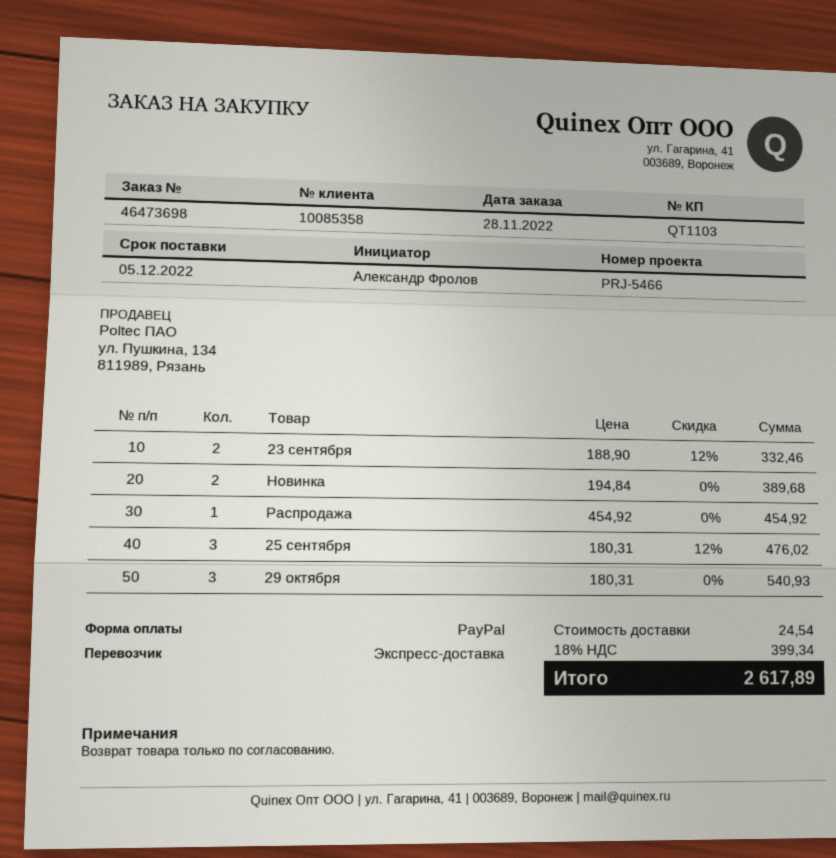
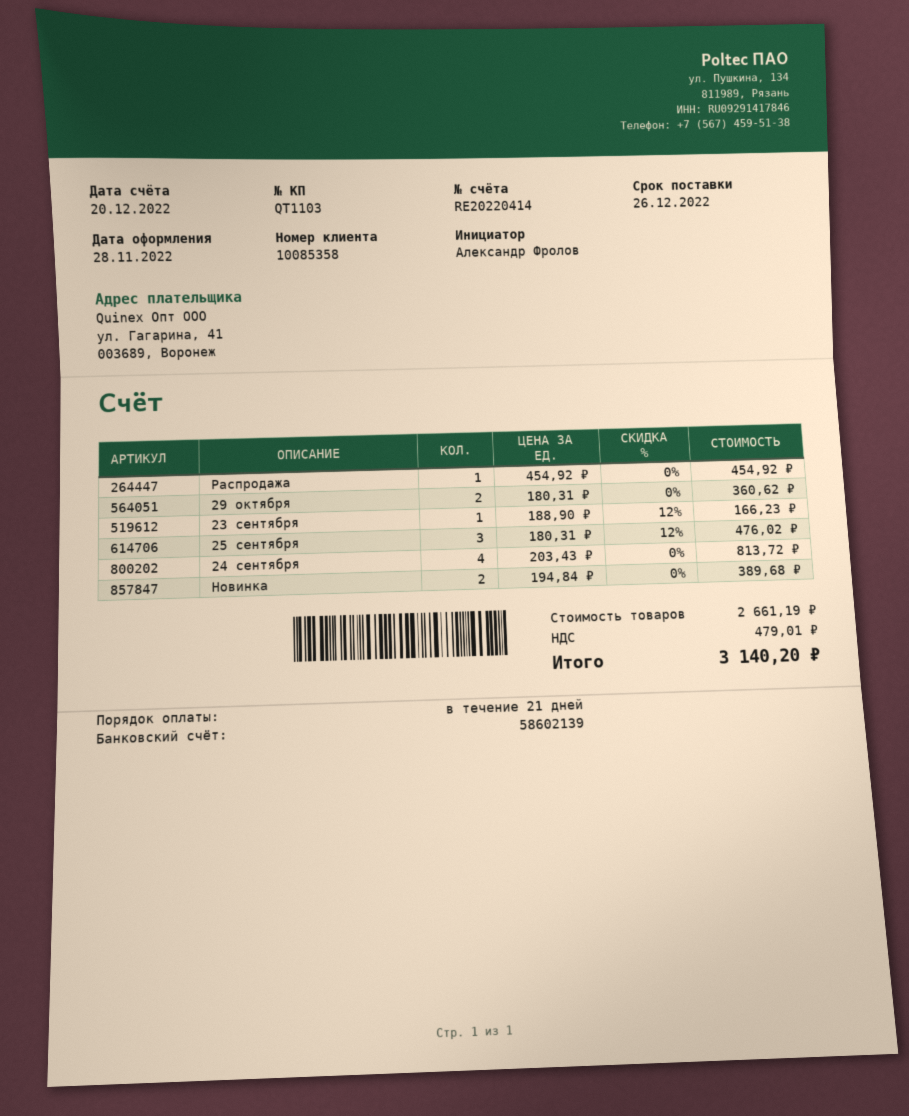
delivery date: 2022-12-05 -> 2022-12-26
23 сентября: 2 x 188.90 - 12% = 332.46 -> 1 x 188.90 - 12% = 166.23
29 октября: 3 x 180.31 = 540.93 -> 2 x 180.31 = 360.62
24 сентября: none -> 4 x 203.43 = 813.72
shipping: 24.54 -> none
tax: 399.34 -> 479.01
total: 2617.89 -> 3140.20

